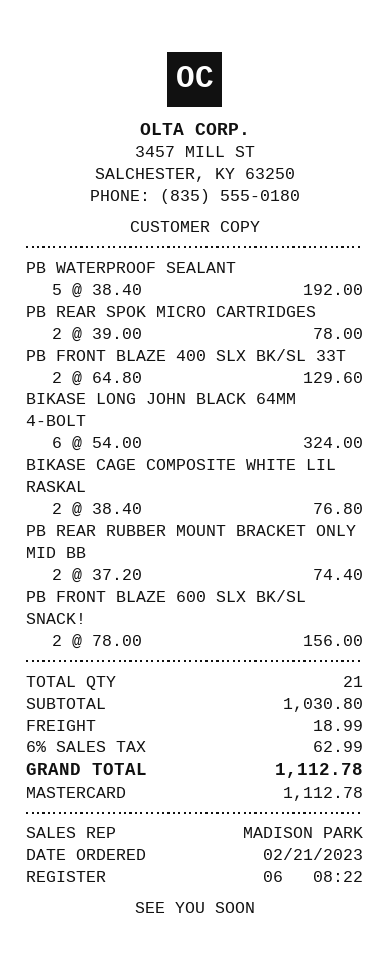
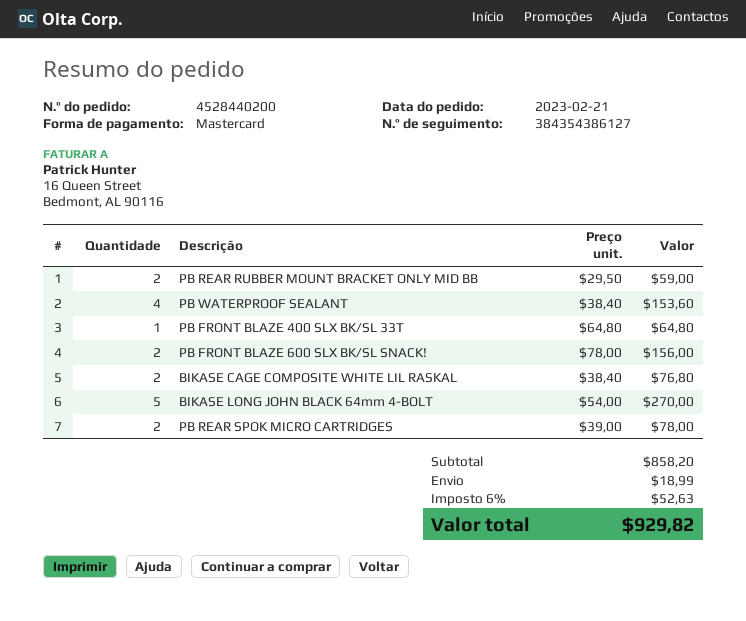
PB WATERPROOF SEALANT: 5 x 38.40 = 192.00 -> 4 x 38.40 = 153.60
PB FRONT BLAZE 400 SLX BK/SL 33T: 2 x 64.80 = 129.60 -> 1 x 64.80 = 64.80
BIKASE LONG JOHN BLACK 64MM 4-BOLT: 6 x 54.00 = 324.00 -> 5 x 54.00 = 270.00
PB REAR RUBBER MOUNT BRACKET ONLY MID BB: 2 x 37.20 = 74.40 -> 2 x 29.50 = 59.00
subtotal: 1030.80 -> 858.20
tax: 6% = 62.99 -> 6% = 52.63
total: 1112.78 -> 929.82

